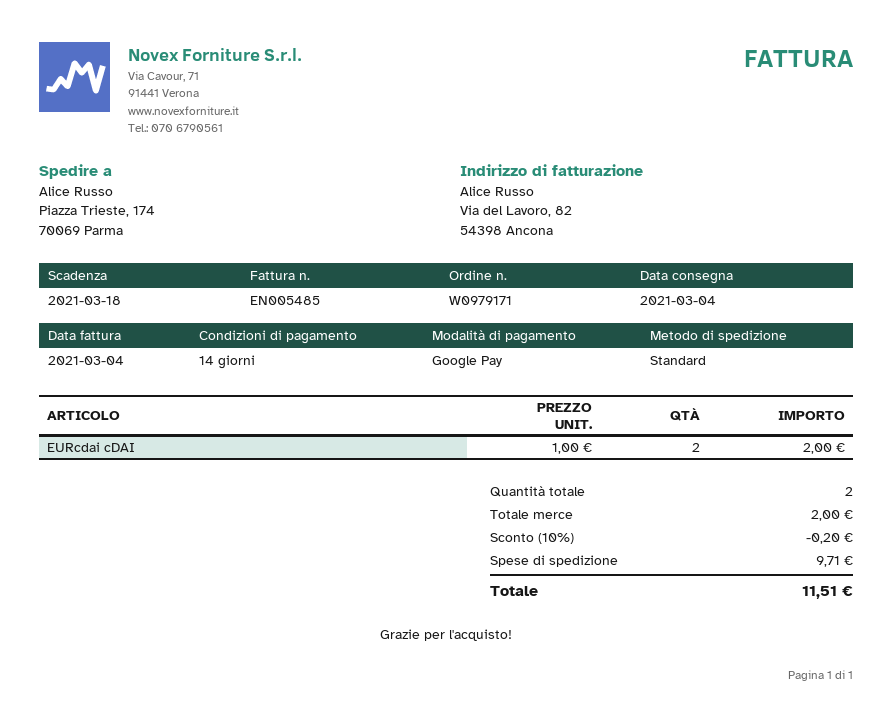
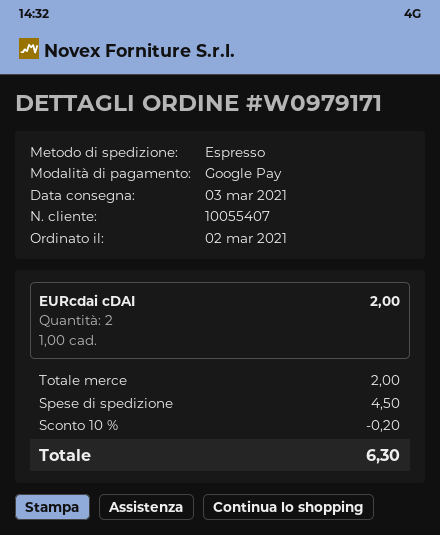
delivery date: 2021-03-04 -> 2021-03-03
shipping method: standard -> express
shipping: 9.71 -> 4.50
total: 11.51 -> 6.30

